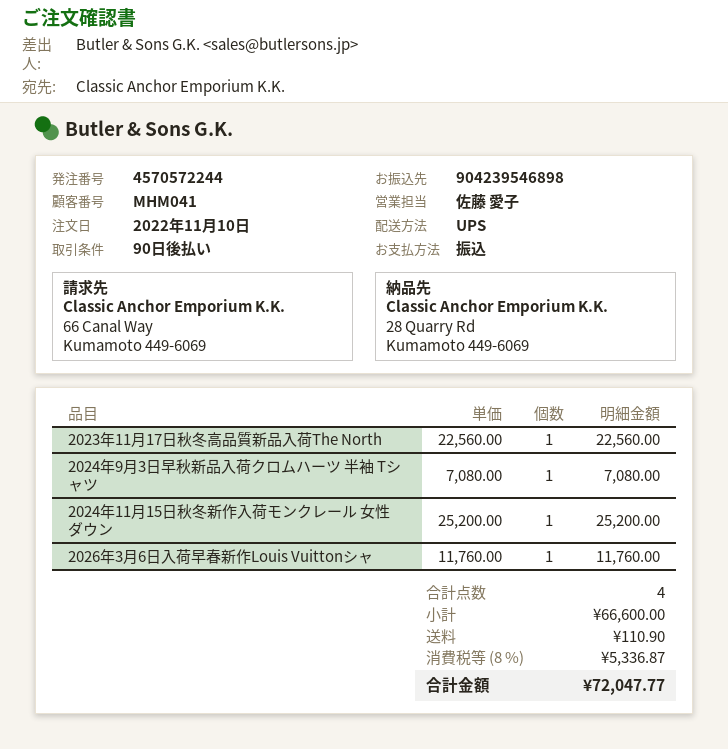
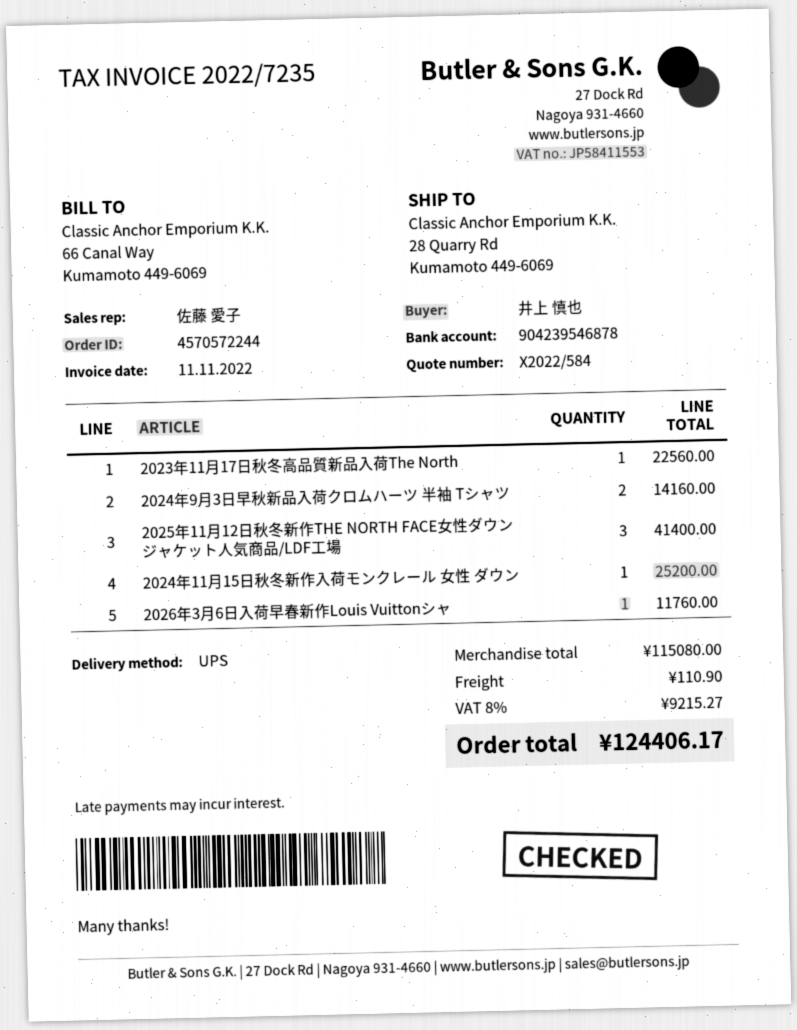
bank account: 904239546898 -> 904239546878
2024年9月3日早秋新品入荷クロムハーツ 半袖 Tシャツ: 1 for 7080.00 -> 2 for 14160.00
2025年11月12日秋冬新作THE NORTH FACE女性ダウンジャケット人気商品/LDF工場: none -> 3 for 41400.00
subtotal: 66600.00 -> 115080.00
tax: 8% = 5336.87 -> 8% = 9215.27
total: 72047.77 -> 124406.17

